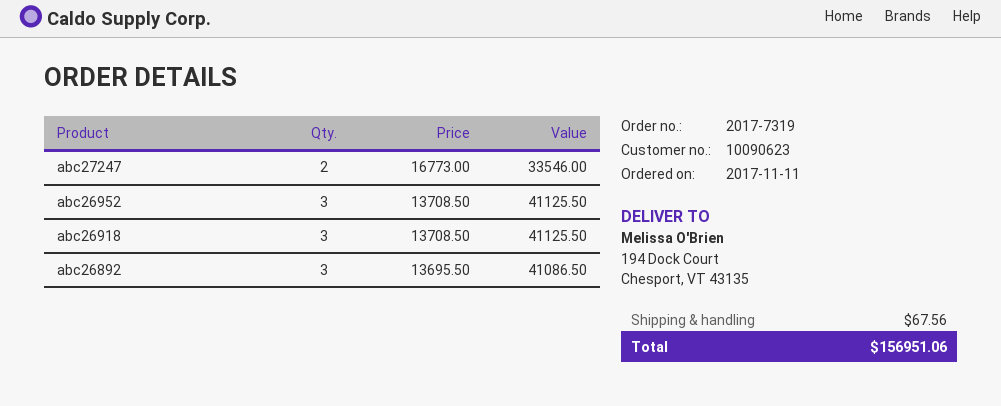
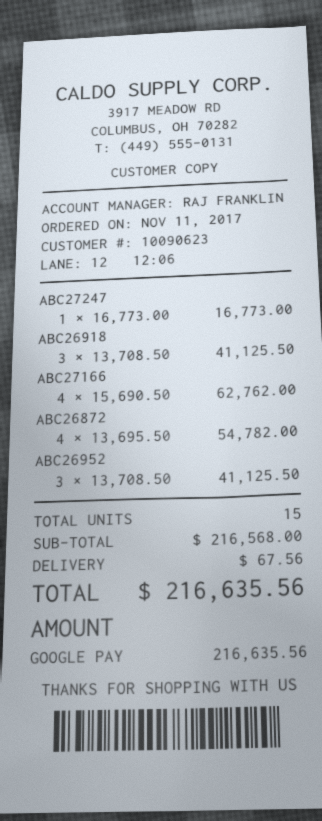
abc27247: 2 x 16773.00 = 33546.00 -> 1 x 16773.00 = 16773.00
abc26892: 3 x 13695.50 = 41086.50 -> none
ABC27166: none -> 4 x 15690.50 = 62762.00
ABC26872: none -> 4 x 13695.50 = 54782.00
total: 156951.06 -> 216635.56

